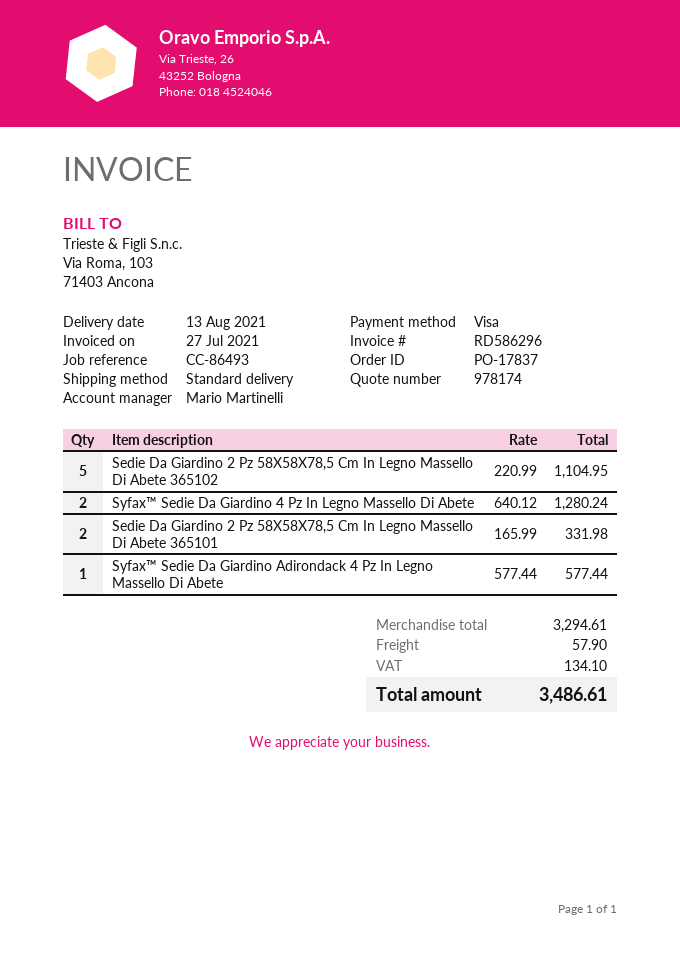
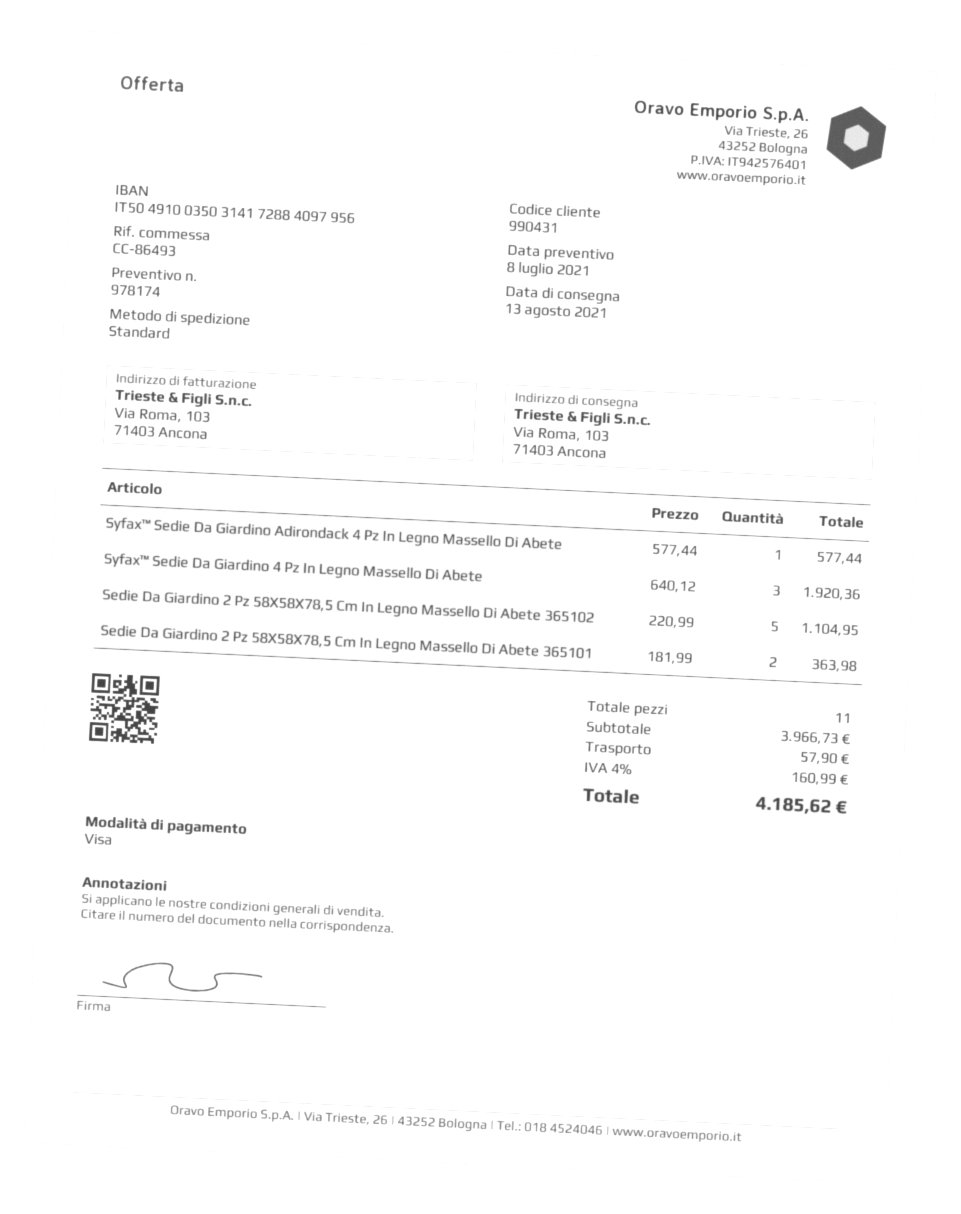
Syfax™ Sedie Da Giardino 4 Pz In Legno Massello Di Abete: 2 x 640.12 = 1280.24 -> 3 x 640.12 = 1920.36
Sedie Da Giardino 2 Pz 58X58X78,5 Cm In Legno Massello Di Abete 365101: 2 x 165.99 = 331.98 -> 2 x 181.99 = 363.98
subtotal: 3294.61 -> 3966.73
tax: 134.10 -> 160.99
total: 3486.61 -> 4185.62

